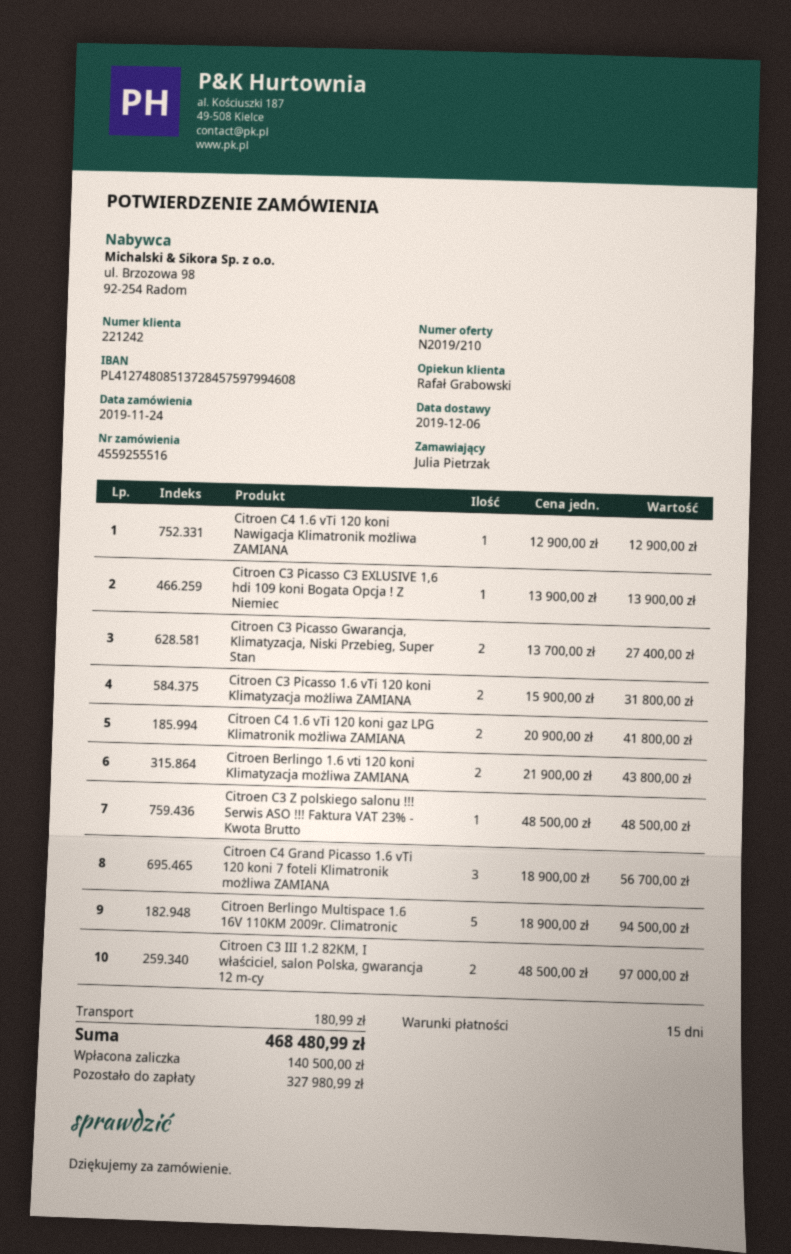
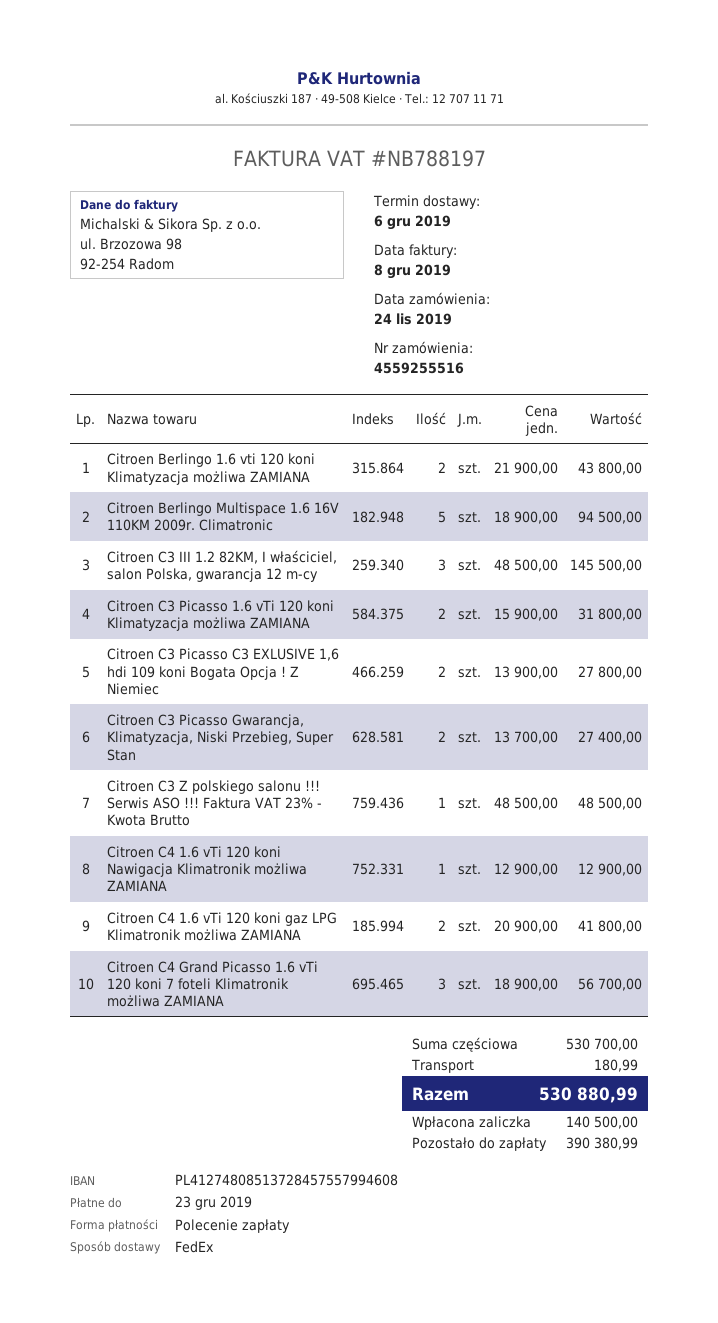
bank account: PL41274808513728457597994608 -> PL41274808513728457557994608
Citroen C3 Picasso C3 EXLUSIVE 1,6 hdi 109 koni Bogata Opcja ! Z Niemiec: 1 x 13900.00 = 13900.00 -> 2 x 13900.00 = 27800.00
Citroen C3 III 1.2 82KM, I właściciel, salon Polska, gwarancja 12 m-cy: 2 x 48500.00 = 97000.00 -> 3 x 48500.00 = 145500.00
total: 468480.99 -> 530880.99
balance: 327980.99 -> 390380.99

